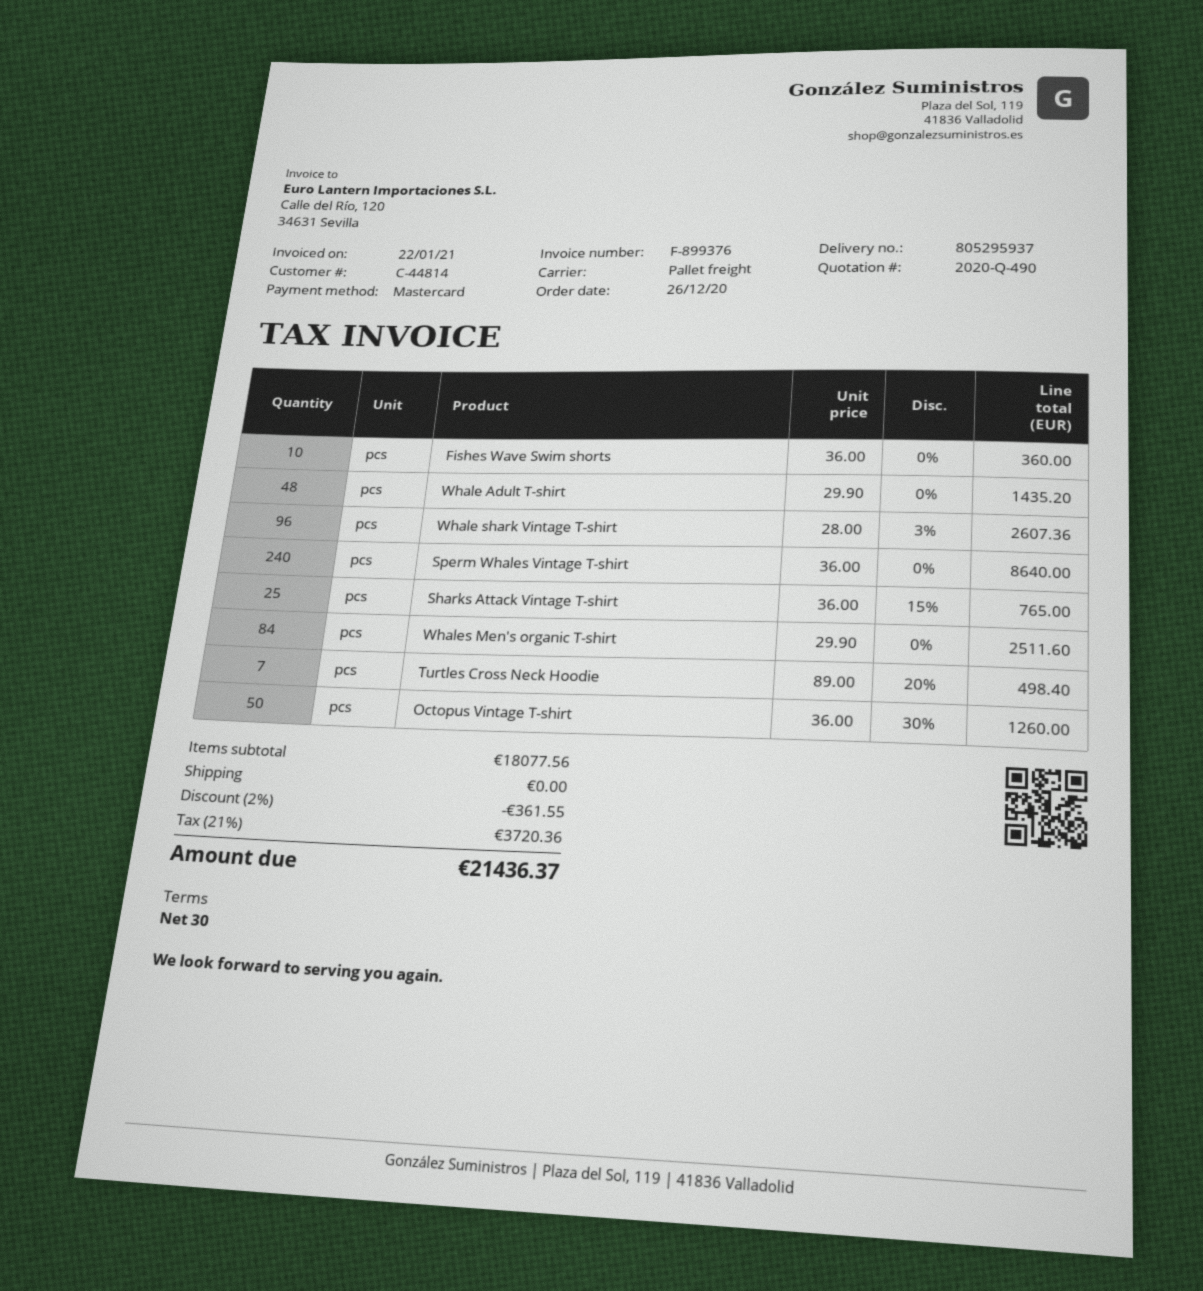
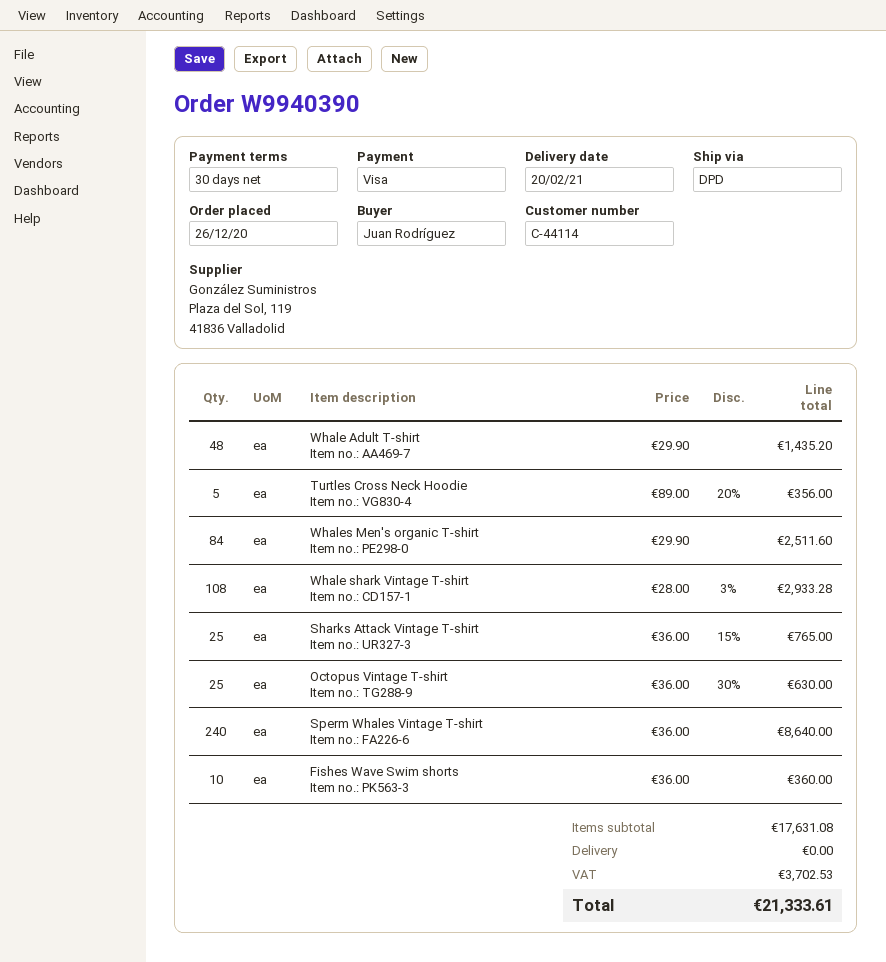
customer number: C-44814 -> C-44114
payment method: Mastercard -> Visa
shipping method: pallet freight -> DPD
Whale shark Vintage T-shirt: 96 x 28.00 - 3% = 2607.36 -> 108 x 28.00 - 3% = 2933.28
Turtles Cross Neck Hoodie: 7 x 89.00 - 20% = 498.40 -> 5 x 89.00 - 20% = 356.00
Octopus Vintage T-shirt: 50 x 36.00 - 30% = 1260.00 -> 25 x 36.00 - 30% = 630.00
subtotal: 18077.56 -> 17631.08
discount: 2% = 361.55 -> none
tax: 3720.36 -> 3702.53
total: 21436.37 -> 21333.61

